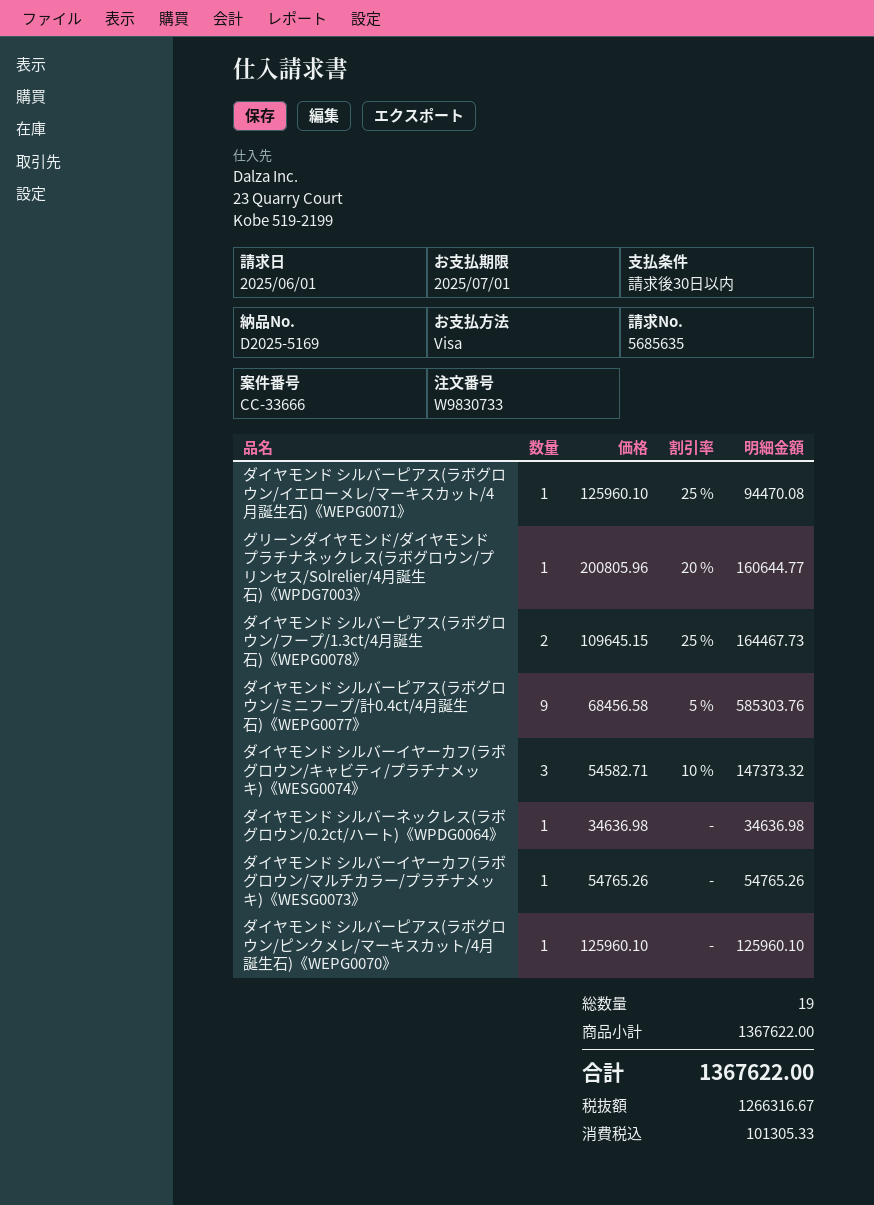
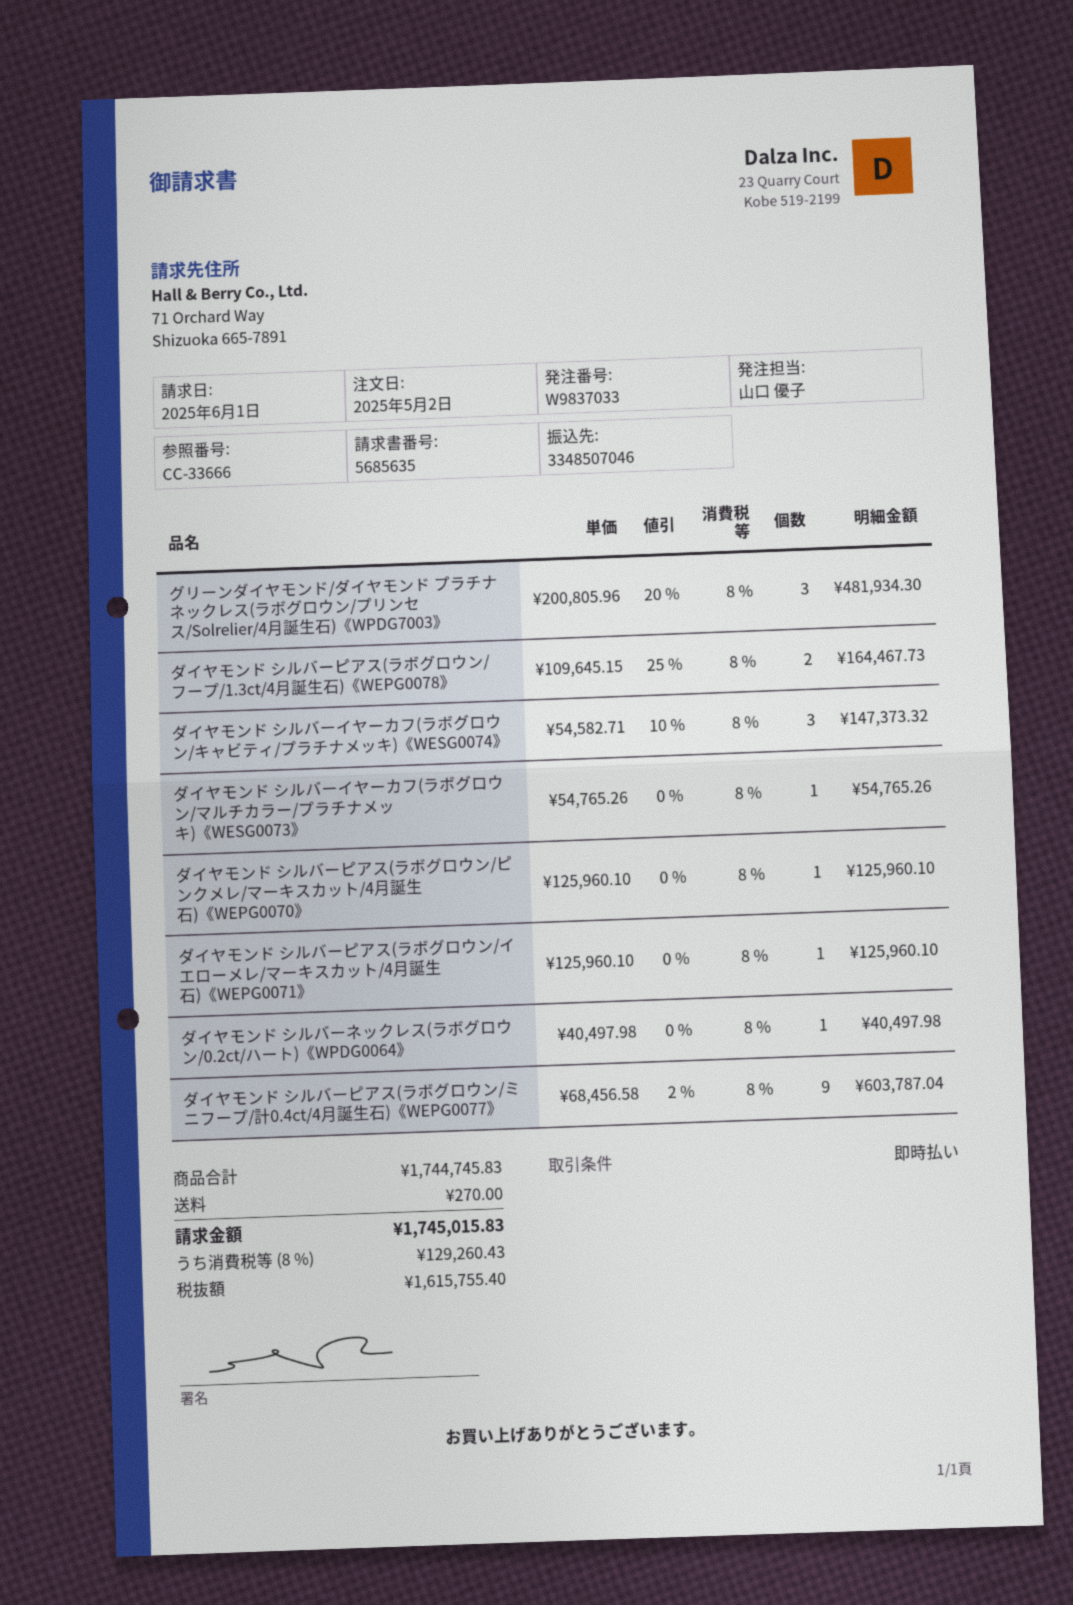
order number: W9830733 -> W9837033
payment terms: 30 days -> on receipt
ダイヤモンド シルバーピアス(ラボグロウン/イエローメレ/マーキスカット/4月誕生石)《WEPG0071》: 1 x 125960.10 - 25% = 94470.08 -> 1 x 125960.10 = 125960.10
グリーンダイヤモンド/ダイヤモンド プラチナネックレス(ラボグロウン/プリンセス/Solrelier/4月誕生石)《WPDG7003》: 1 x 200805.96 - 20% = 160644.77 -> 3 x 200805.96 - 20% = 481934.30
ダイヤモンド シルバーピアス(ラボグロウン/ミニフープ/計0.4ct/4月誕生石)《WEPG0077》: 9 x 68456.58 - 5% = 585303.76 -> 9 x 68456.58 - 2% = 603787.04
ダイヤモンド シルバーネックレス(ラボグロウン/0.2ct/ハート)《WPDG0064》: 1 x 34636.98 = 34636.98 -> 1 x 40497.98 = 40497.98
subtotal: 1367622.00 -> 1744745.83
shipping: none -> 270.00
net: 1266316.67 -> 1615755.40
tax: 101305.33 -> 129260.43
total: 1367622.00 -> 1745015.83

